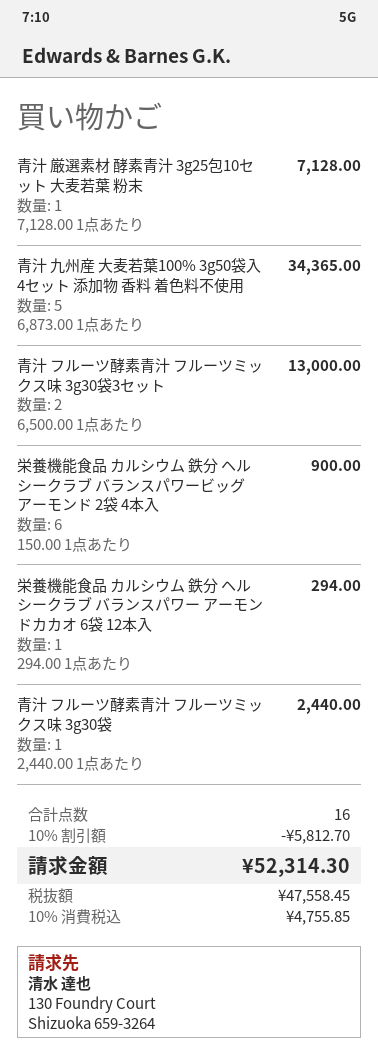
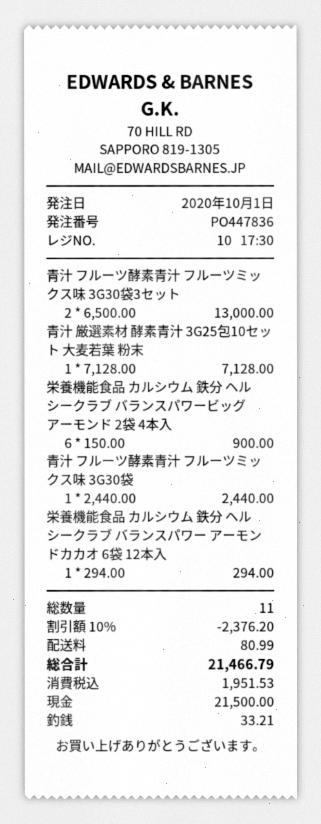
青汁 九州産 大麦若葉100% 3g50袋入 4セット 添加物 香料 着色料不使用: 5 x 6873.00 = 34365.00 -> none
total quantity: 16 -> 11
discount: 10% = 5812.70 -> 10% = 2376.20
shipping: none -> 80.99
tax: 4755.85 -> 1951.53
total: 52314.30 -> 21466.79

